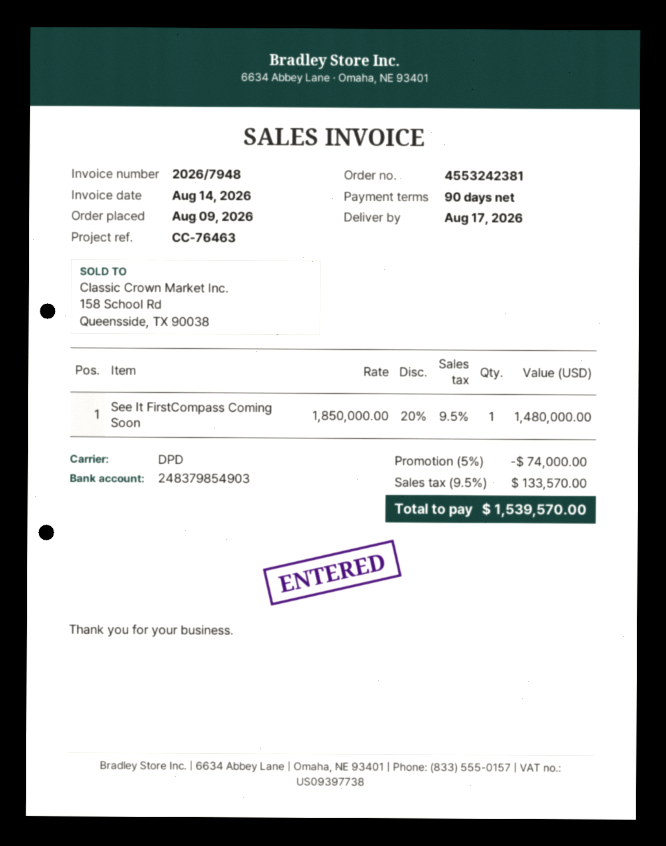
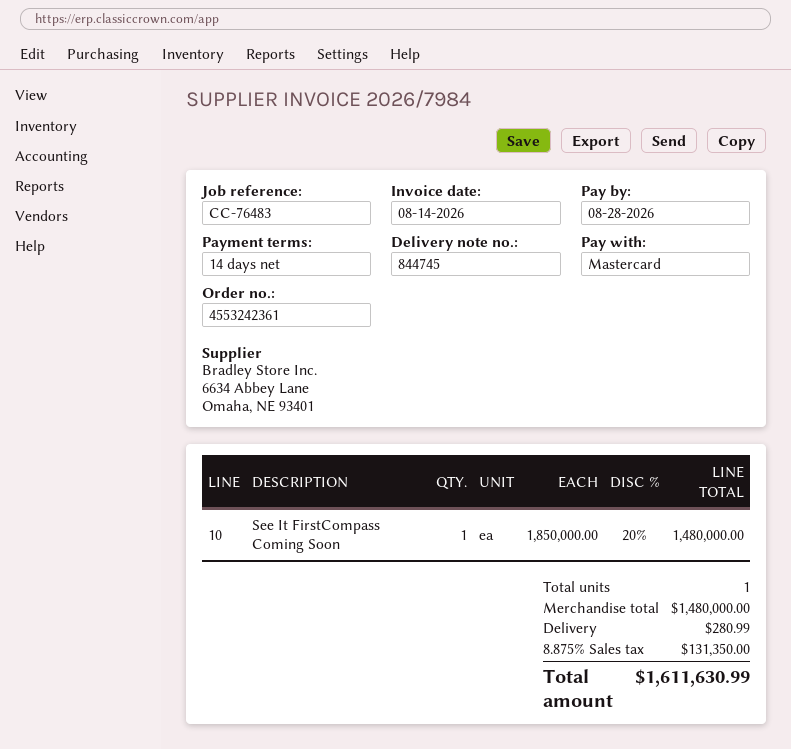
order number: 4553242381 -> 4553242361
invoice number: 2026/7948 -> 2026/7984
payment terms: 90 days -> 14 days
reference: CC-76463 -> CC-76483
discount: 5% = 74000.00 -> none
shipping: none -> 280.99
tax: 9.5% = 133570.00 -> 8.875% = 131350.00
total: 1539570.00 -> 1611630.99

